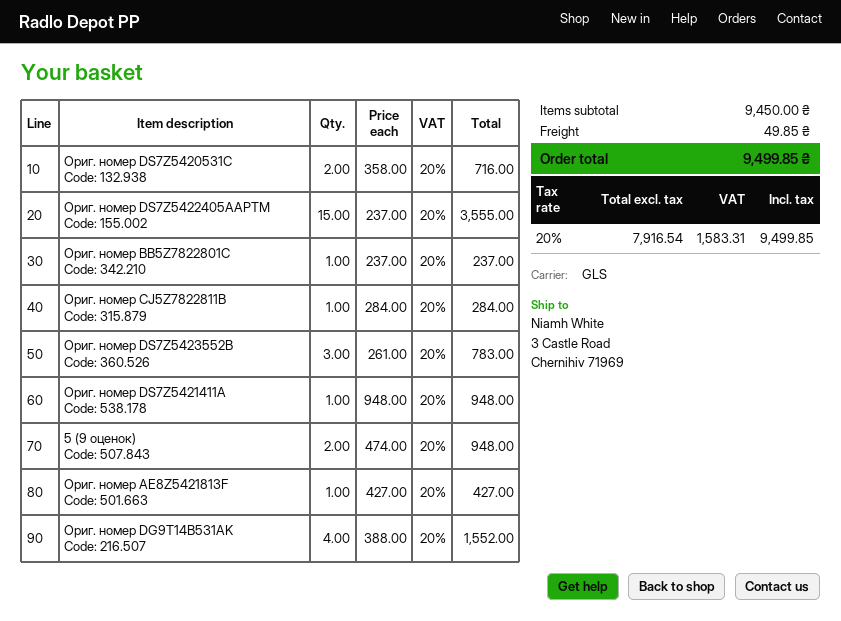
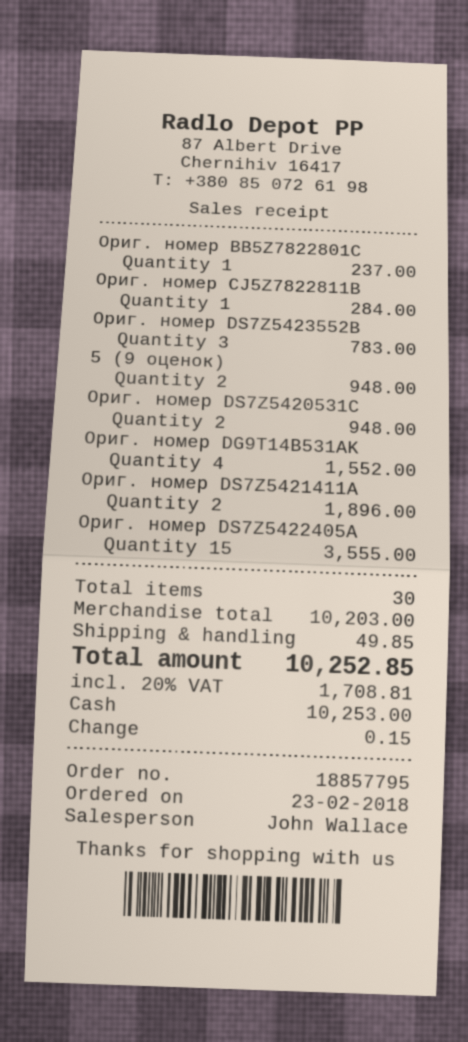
Ориг. номер DS7Z5420531C: 2 for 716.00 -> 2 for 948.00
Ориг. номер DS7Z5421411A: 1 for 948.00 -> 2 for 1896.00
Ориг. номер AE8Z5421813F: 1 for 427.00 -> none
subtotal: 9450.00 -> 10203.00
tax: 20% = 1583.31 -> 20% = 1708.81
total: 9499.85 -> 10252.85

